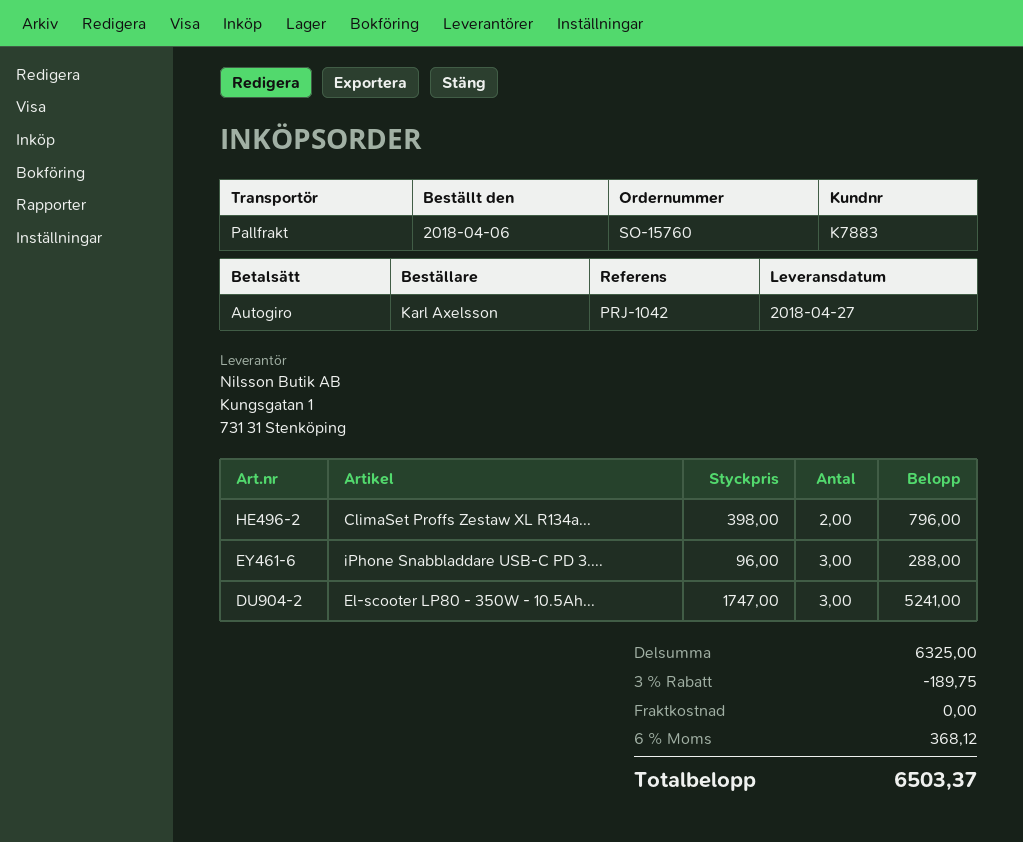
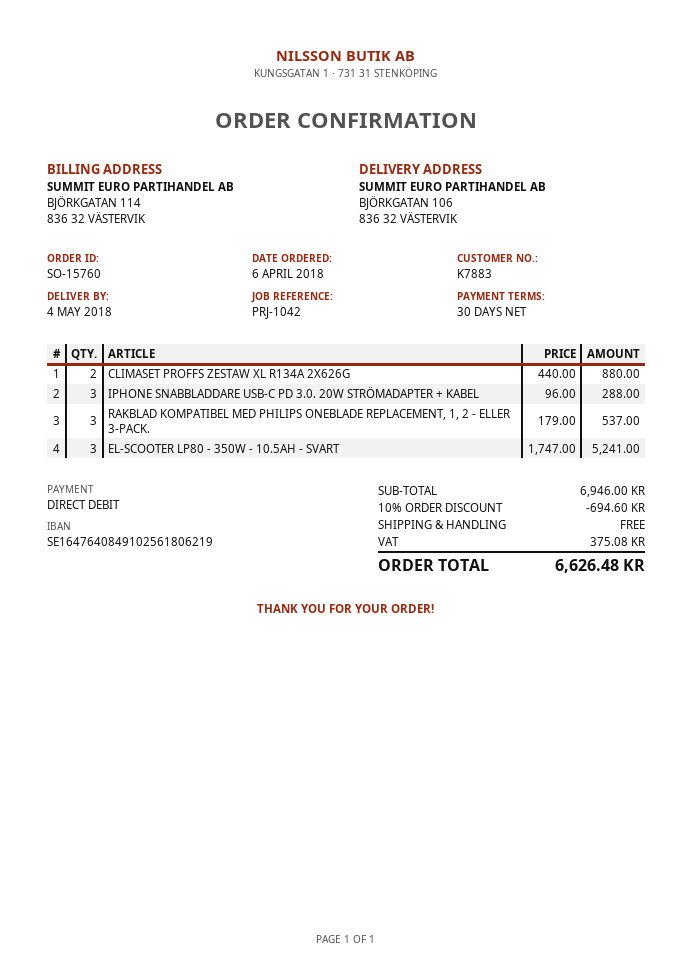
delivery date: 2018-04-27 -> 2018-05-04
ClimaSet Proffs Zestaw XL R134a...: 2 x 398.00 = 796.00 -> 2 x 440.00 = 880.00
RAKBLAD KOMPATIBEL MED PHILIPS ONEBLADE REPLACEMENT, 1, 2 - ELLER 3-PACK.: none -> 3 x 179.00 = 537.00
subtotal: 6325.00 -> 6946.00
discount: 3% = 189.75 -> 10% = 694.60
tax: 368.12 -> 375.08
total: 6503.37 -> 6626.48

